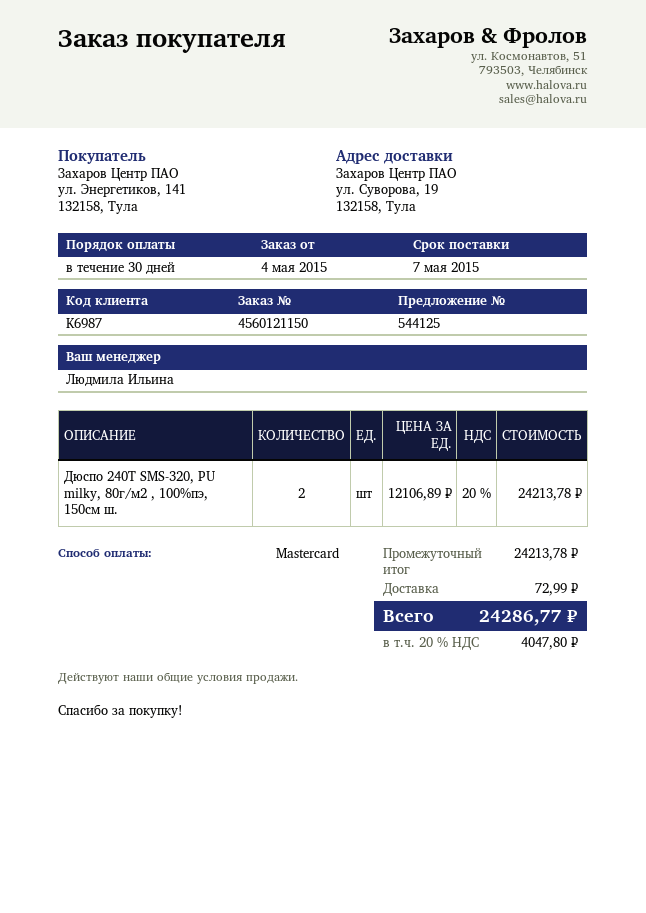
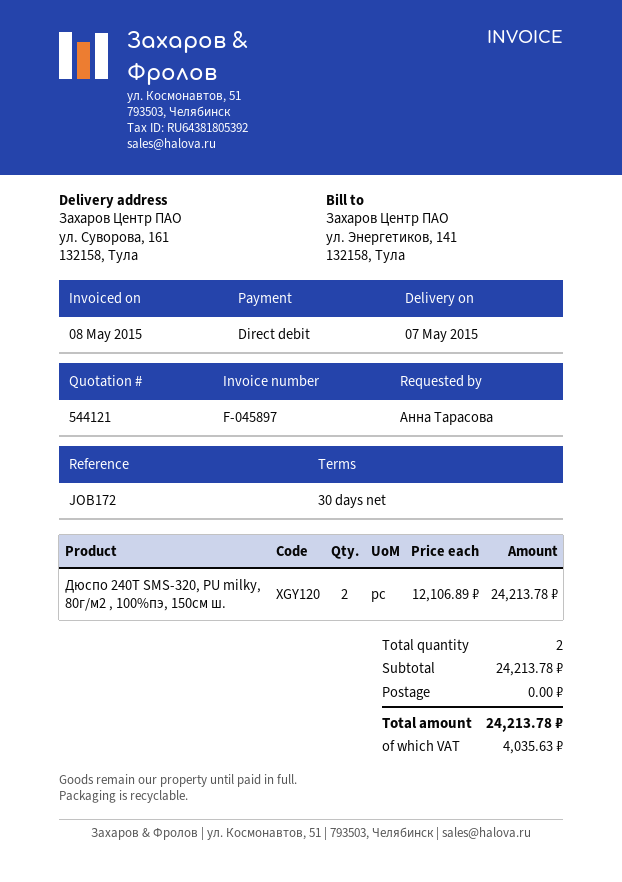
quote number: 544125 -> 544121
payment method: Mastercard -> direct debit
ship to: ул. Суворова, 19, 132158, Тула -> ул. Суворова, 161, 132158, Тула
shipping: 72.99 -> 0.00
tax: 4047.80 -> 4035.63
total: 24286.77 -> 24213.78

